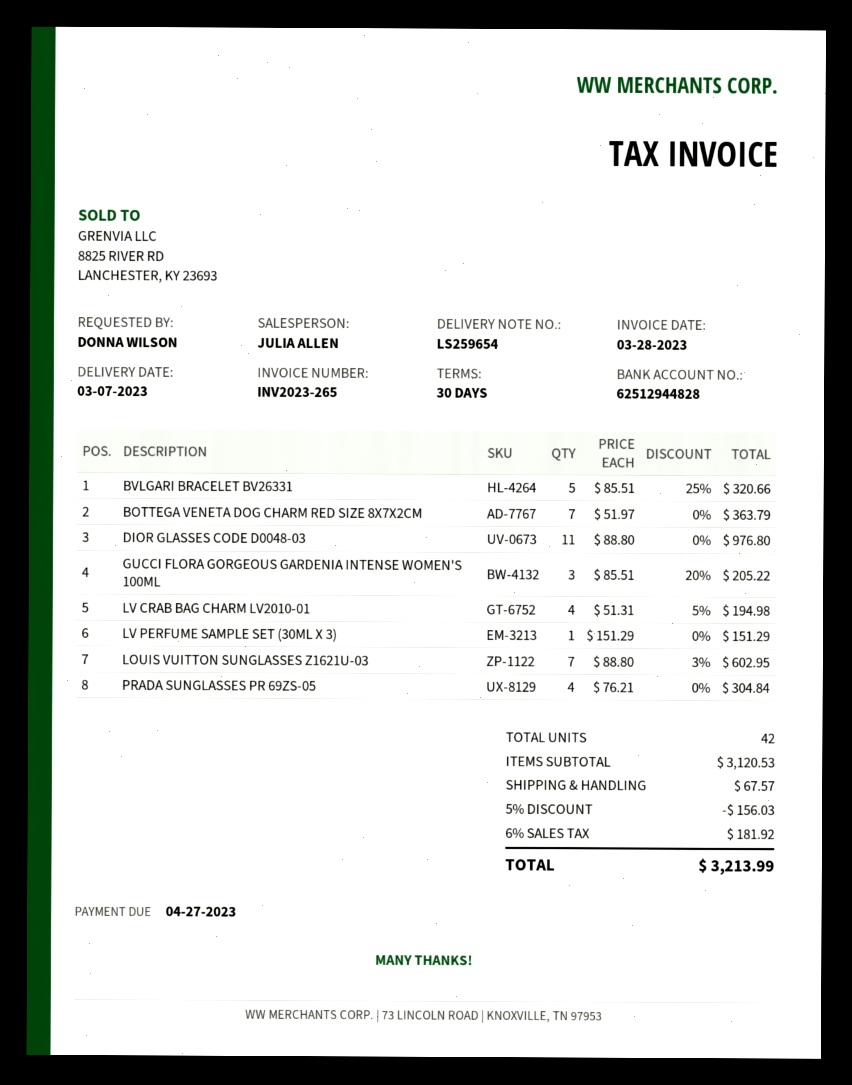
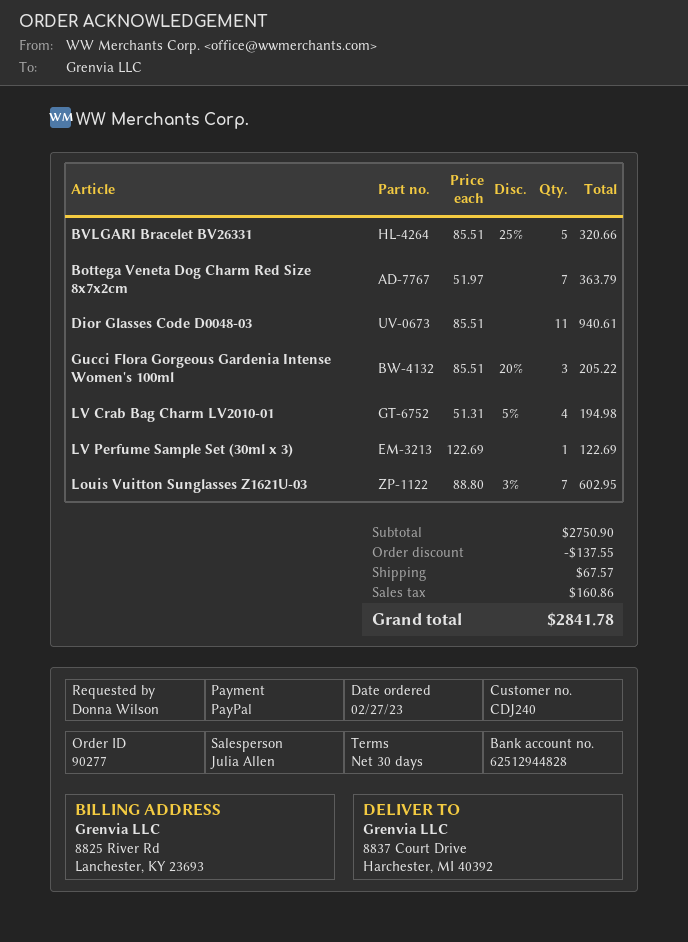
DIOR GLASSES CODE D0048-03: 11 x 88.80 = 976.80 -> 11 x 85.51 = 940.61
LV PERFUME SAMPLE SET (30ML X 3): 1 x 151.29 = 151.29 -> 1 x 122.69 = 122.69
PRADA SUNGLASSES PR 69ZS-05: 4 x 76.21 = 304.84 -> none
subtotal: 3120.53 -> 2750.90
discount: 156.03 -> 137.55
tax: 181.92 -> 160.86
total: 3213.99 -> 2841.78

